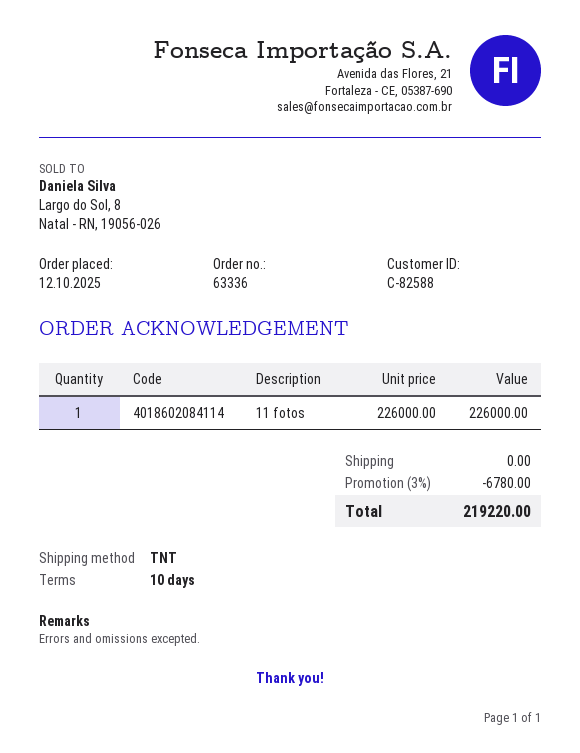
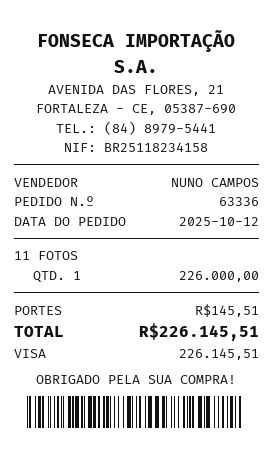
discount: 3% = 6780.00 -> none
shipping: 0.00 -> 145.51
total: 219220.00 -> 226145.51

